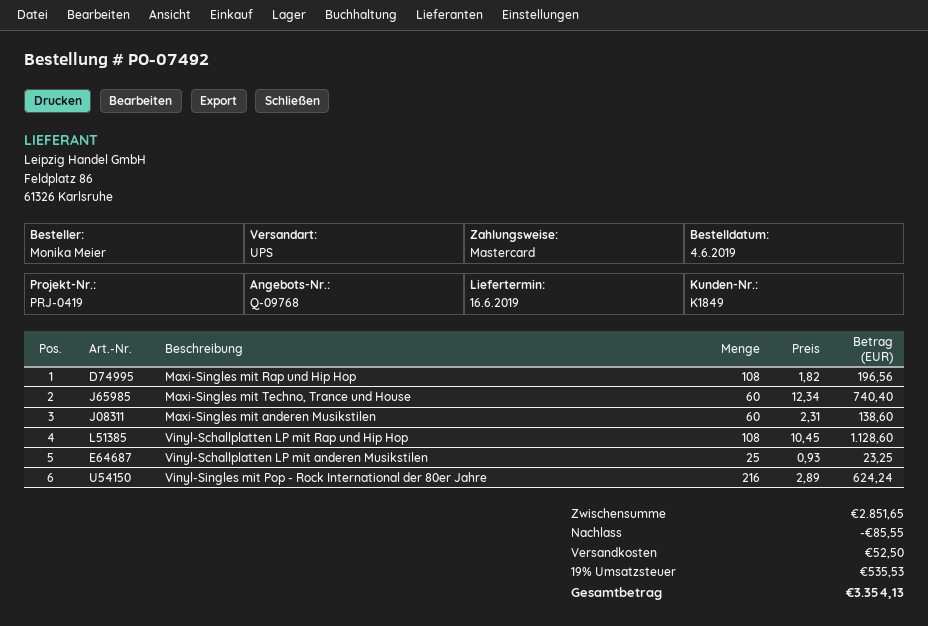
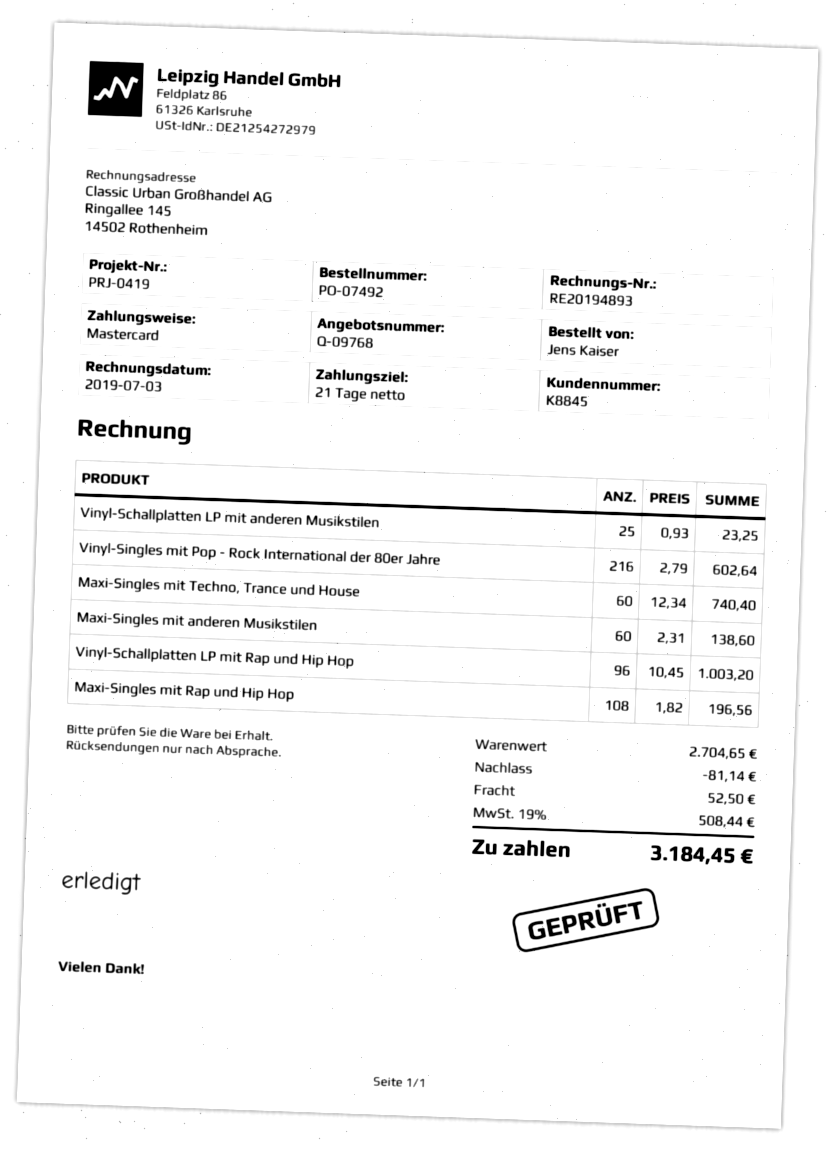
customer number: K1849 -> K8845
ordered by: Monika Meier -> Jens Kaiser
Vinyl-Schallplatten LP mit Rap und Hip Hop: 108 x 10.45 = 1128.60 -> 96 x 10.45 = 1003.20
Vinyl-Singles mit Pop - Rock International der 80er Jahre: 216 x 2.89 = 624.24 -> 216 x 2.79 = 602.64
subtotal: 2851.65 -> 2704.65
discount: 85.55 -> 81.14
tax: 19% = 535.53 -> 19% = 508.44
total: 3354.13 -> 3184.45

